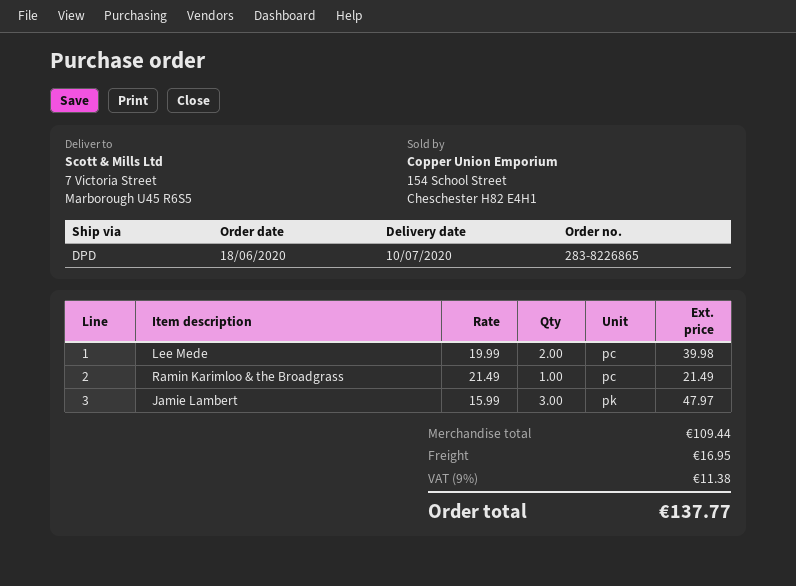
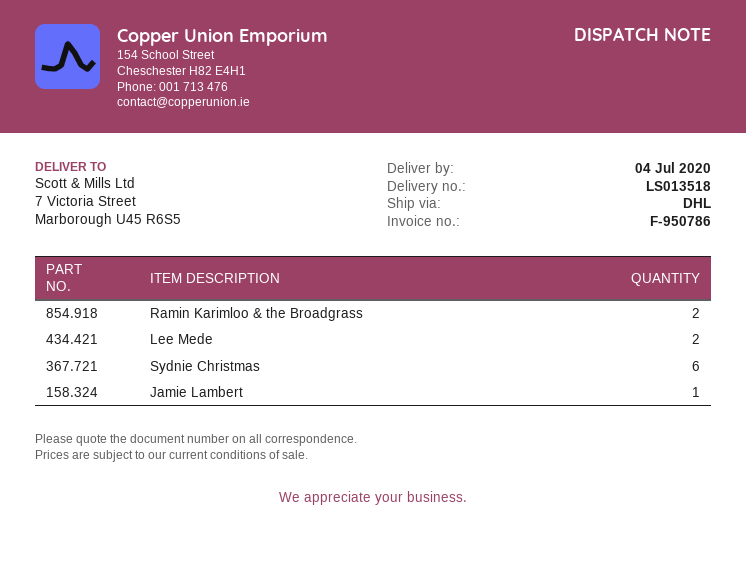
delivery date: 2020-07-10 -> 2020-07-04
shipping method: DPD -> DHL
Ramin Karimloo & the Broadgrass: 1 -> 2
Jamie Lambert: 3 -> 1
Sydnie Christmas: none -> 6

